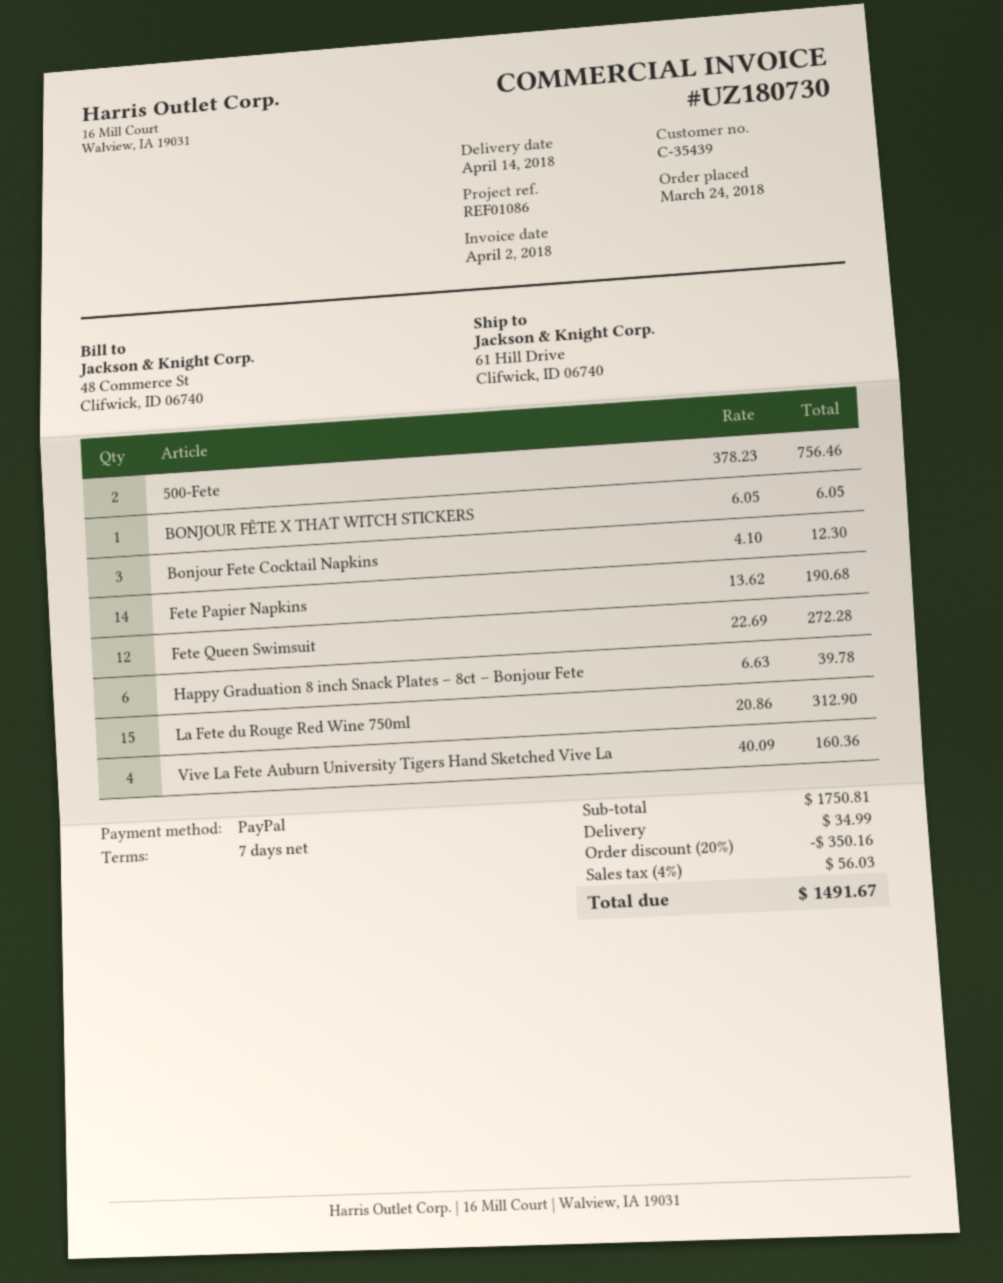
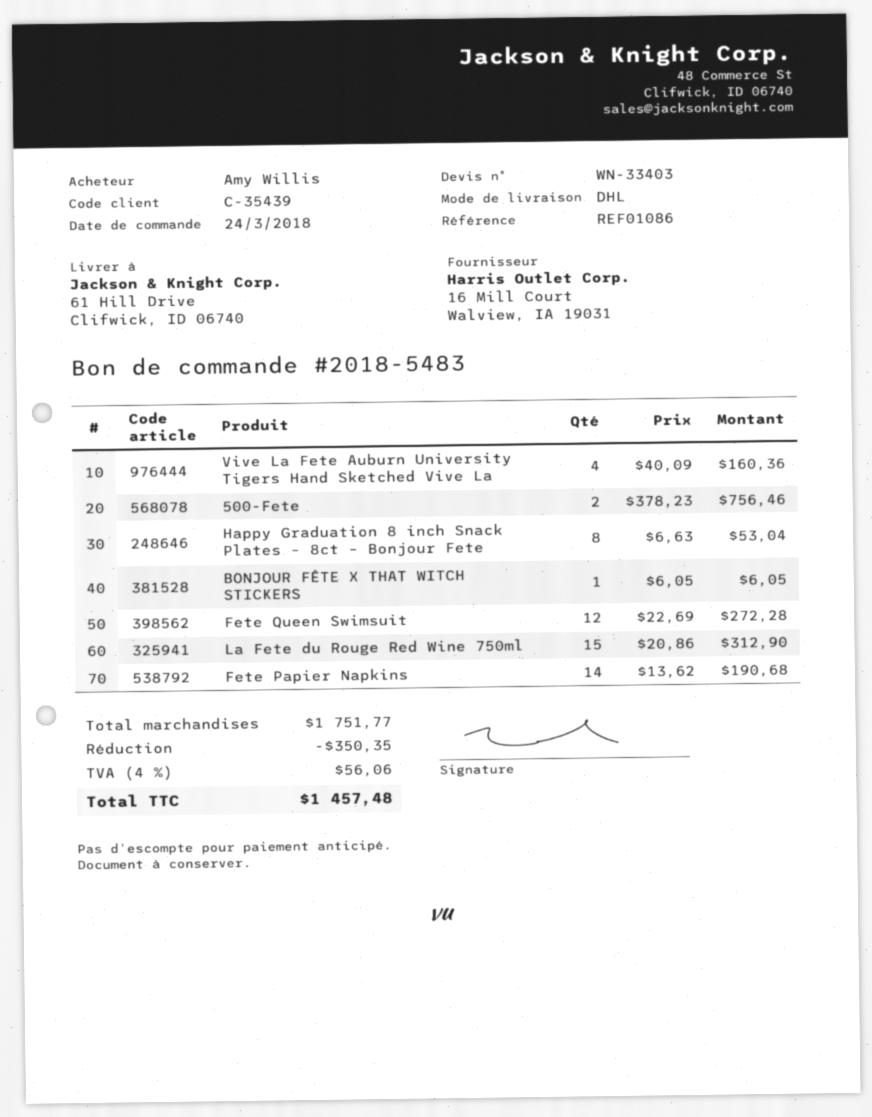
Bonjour Fete Cocktail Napkins: 3 x 4.10 = 12.30 -> none
Happy Graduation 8 inch Snack Plates – 8ct – Bonjour Fete: 6 x 6.63 = 39.78 -> 8 x 6.63 = 53.04
subtotal: 1750.81 -> 1751.77
discount: 350.16 -> 350.35
shipping: 34.99 -> none
tax: 4% = 56.03 -> 4% = 56.06
total: 1491.67 -> 1457.48

